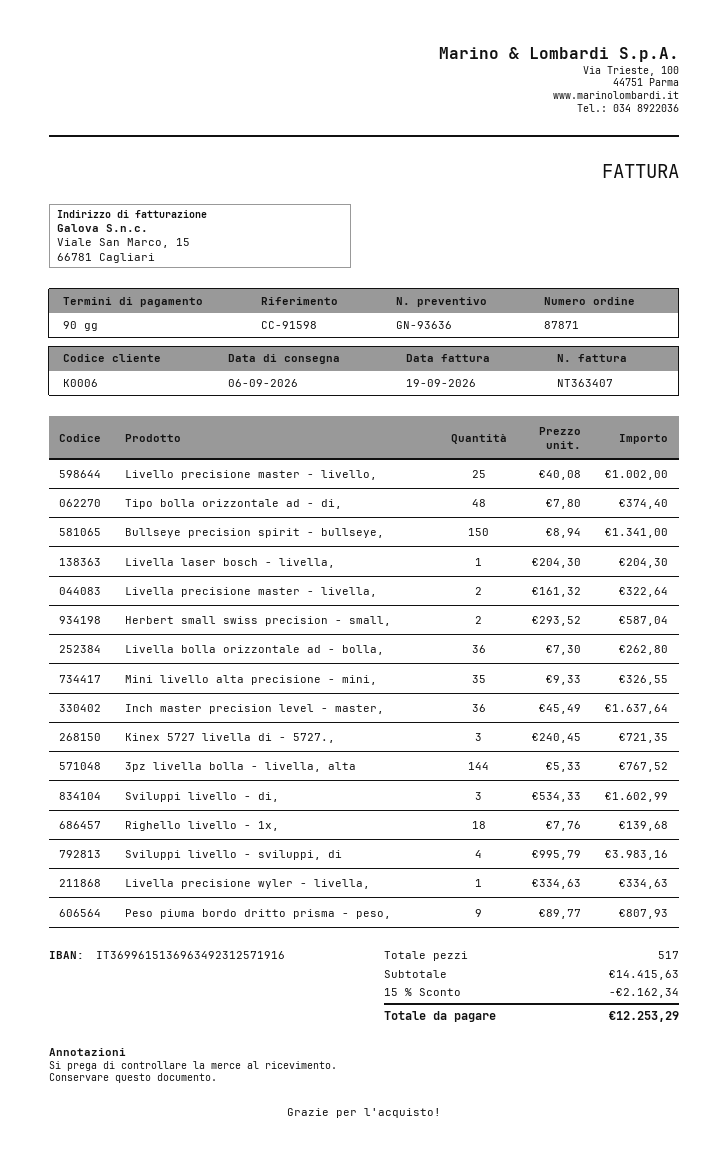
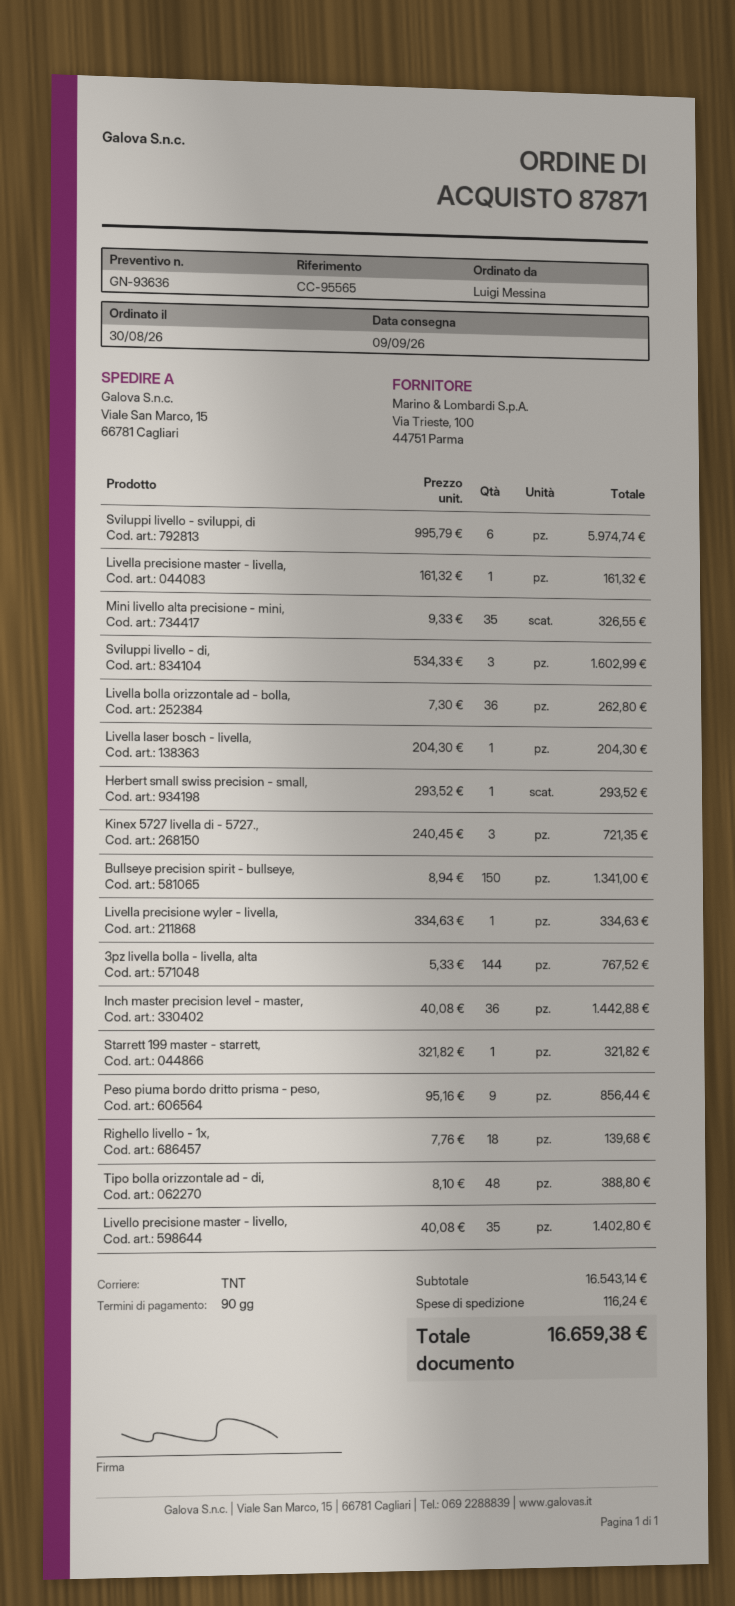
delivery date: 2026-09-06 -> 2026-09-09
reference: CC-91598 -> CC-95565
Livello precisione master - livello,: 25 x 40.08 = 1002.00 -> 35 x 40.08 = 1402.80
Tipo bolla orizzontale ad - di,: 48 x 7.80 = 374.40 -> 48 x 8.10 = 388.80
Livella precisione master - livella,: 2 x 161.32 = 322.64 -> 1 x 161.32 = 161.32
Herbert small swiss precision - small,: 2 x 293.52 = 587.04 -> 1 x 293.52 = 293.52
Inch master precision level - master,: 36 x 45.49 = 1637.64 -> 36 x 40.08 = 1442.88
Sviluppi livello - sviluppi, di: 4 x 995.79 = 3983.16 -> 6 x 995.79 = 5974.74
Peso piuma bordo dritto prisma - peso,: 9 x 89.77 = 807.93 -> 9 x 95.16 = 856.44
Starrett 199 master - starrett,: none -> 1 x 321.82 = 321.82
subtotal: 14415.63 -> 16543.14
discount: 15% = 2162.34 -> none
shipping: none -> 116.24
total: 12253.29 -> 16659.38

